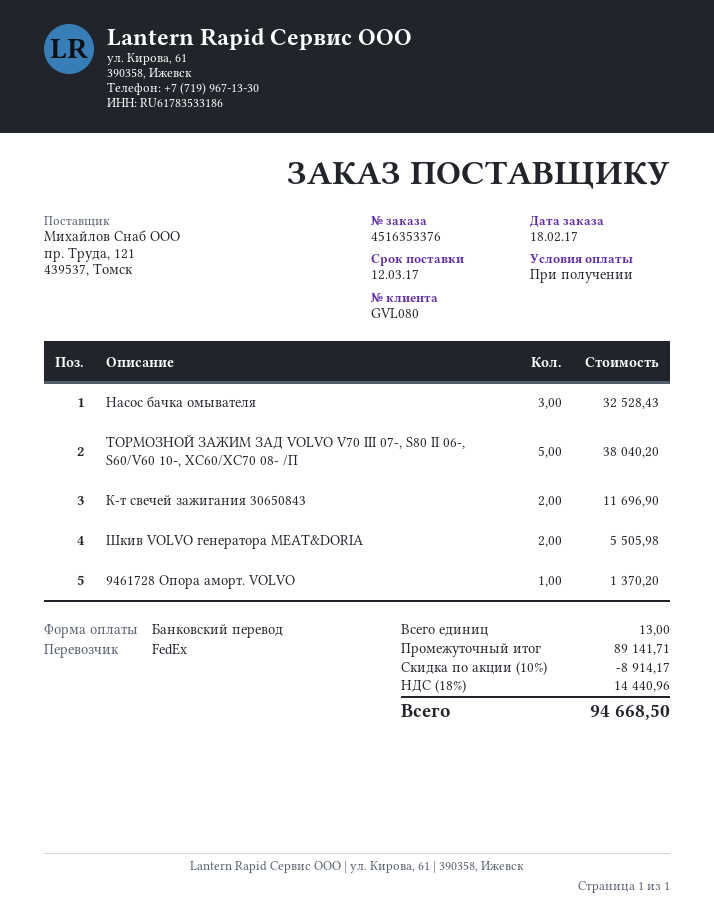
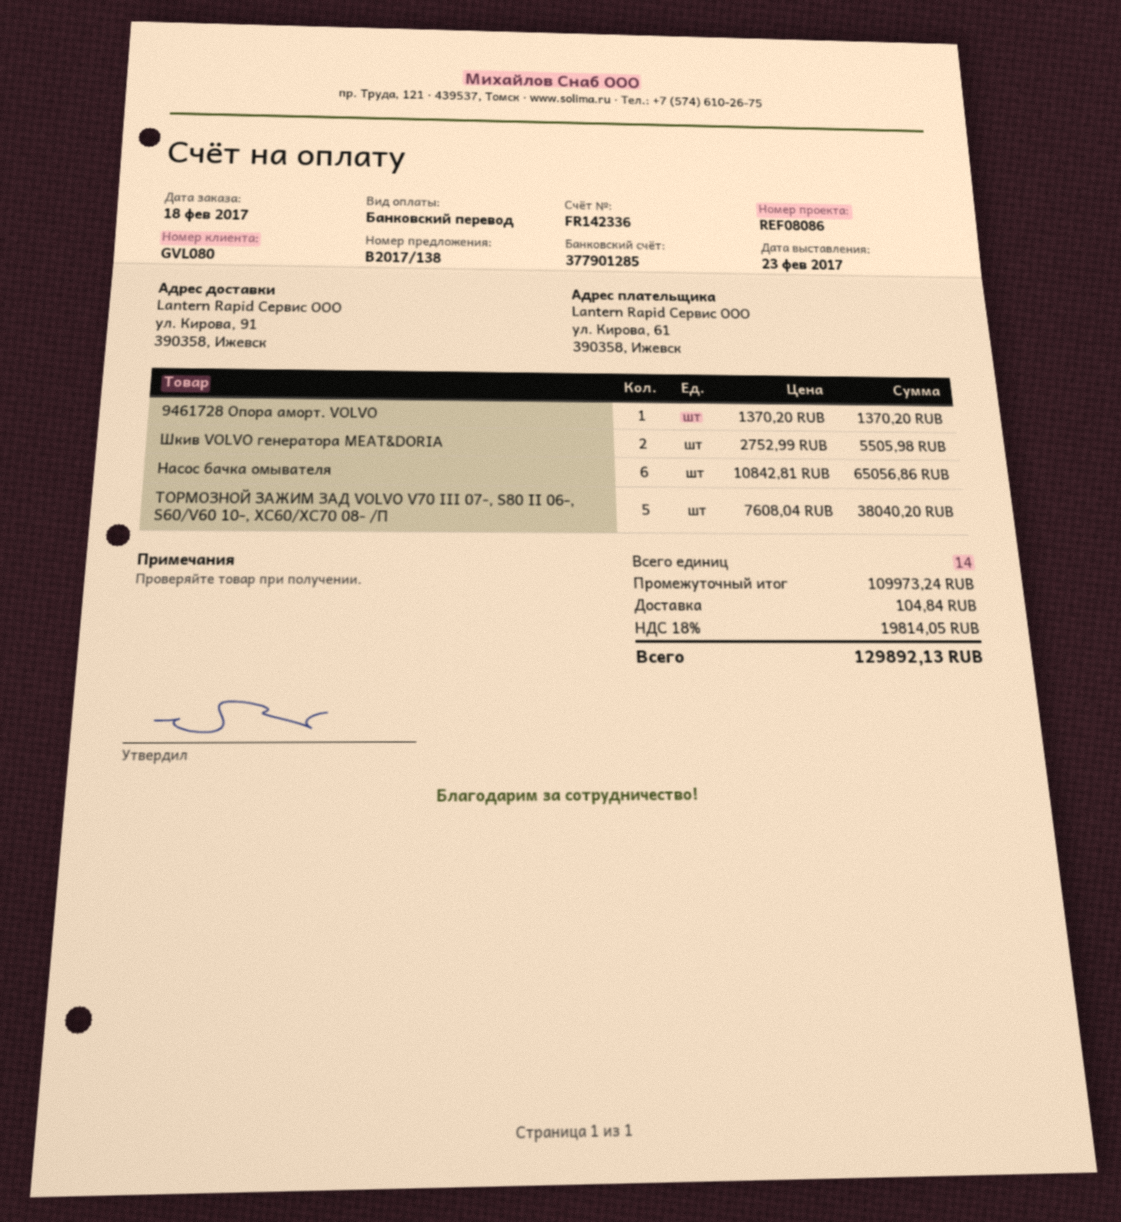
Насос бачка омывателя: 3 for 32528.43 -> 6 for 65056.86
К-т свечей зажигания 30650843: 2 for 11696.90 -> none
total quantity: 13 -> 14
subtotal: 89141.71 -> 109973.24
discount: 10% = 8914.17 -> none
shipping: none -> 104.84
tax: 18% = 14440.96 -> 18% = 19814.05
total: 94668.50 -> 129892.13

